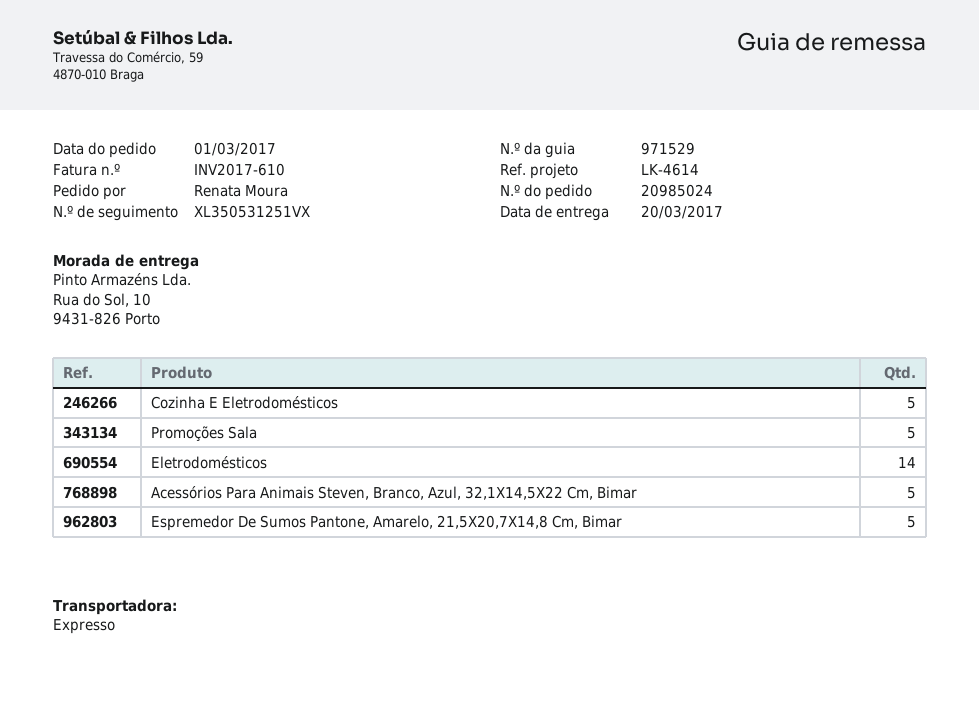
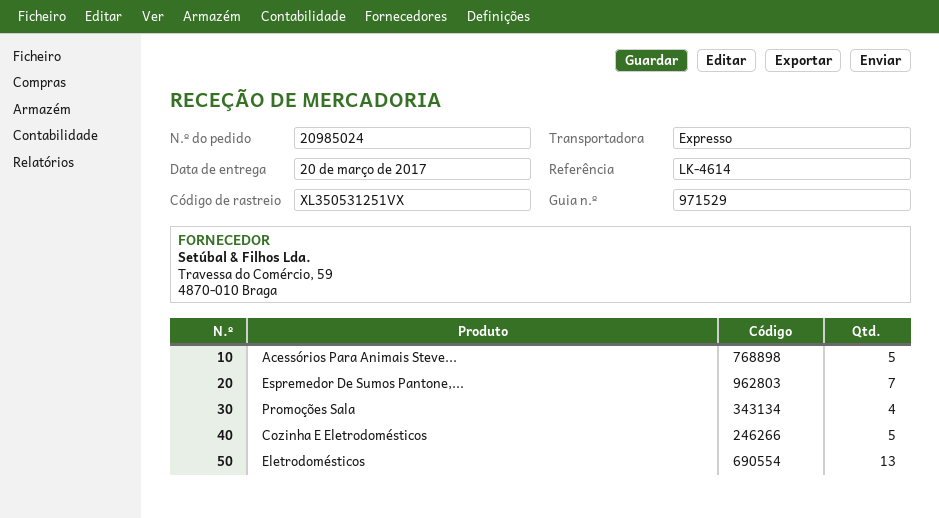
Promoções Sala: 5 -> 4
Eletrodomésticos: 14 -> 13
Espremedor De Sumos Pantone, Amarelo, 21,5X20,7X14,8 Cm, Bimar: 5 -> 7

